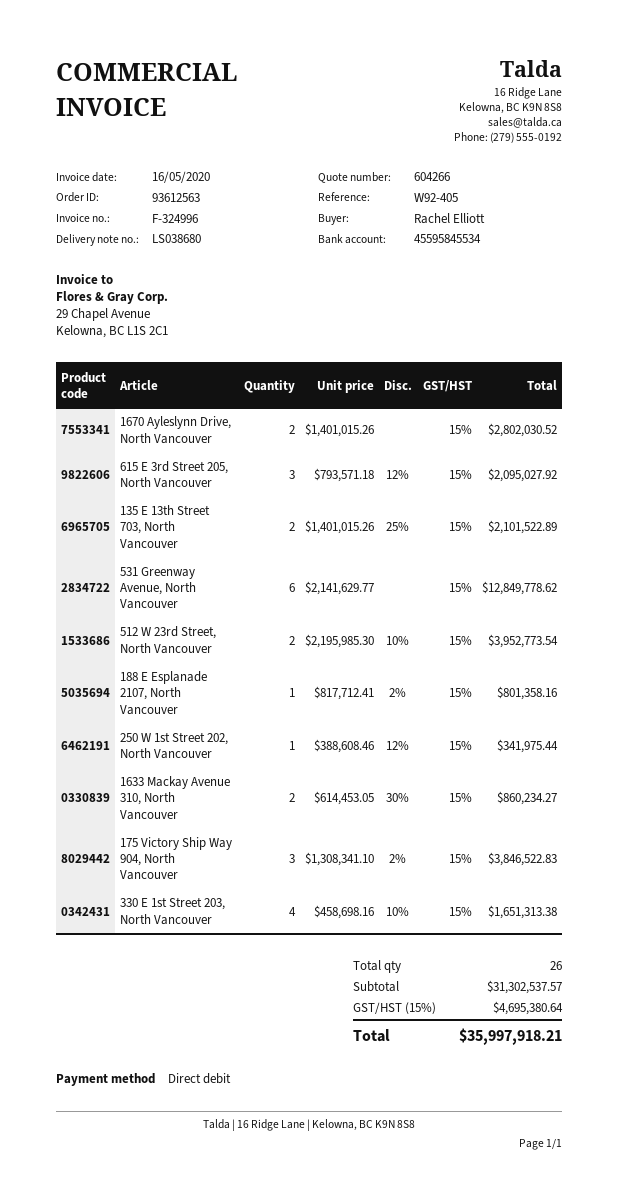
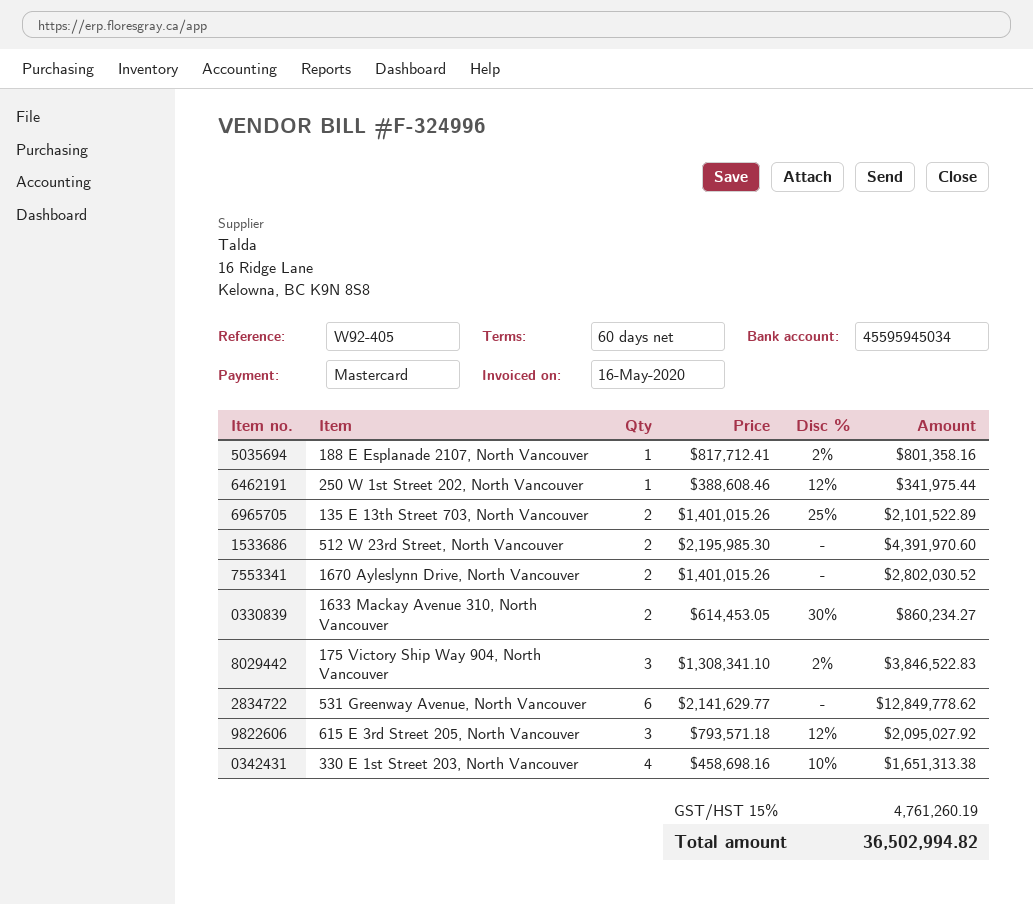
payment method: direct debit -> Mastercard
bank account: 45595845534 -> 45595945034
512 W 23rd Street, North Vancouver: 2 x 2195985.30 - 10% = 3952773.54 -> 2 x 2195985.30 = 4391970.60
tax: 15% = 4695380.64 -> 15% = 4761260.19
total: 35997918.21 -> 36502994.82

